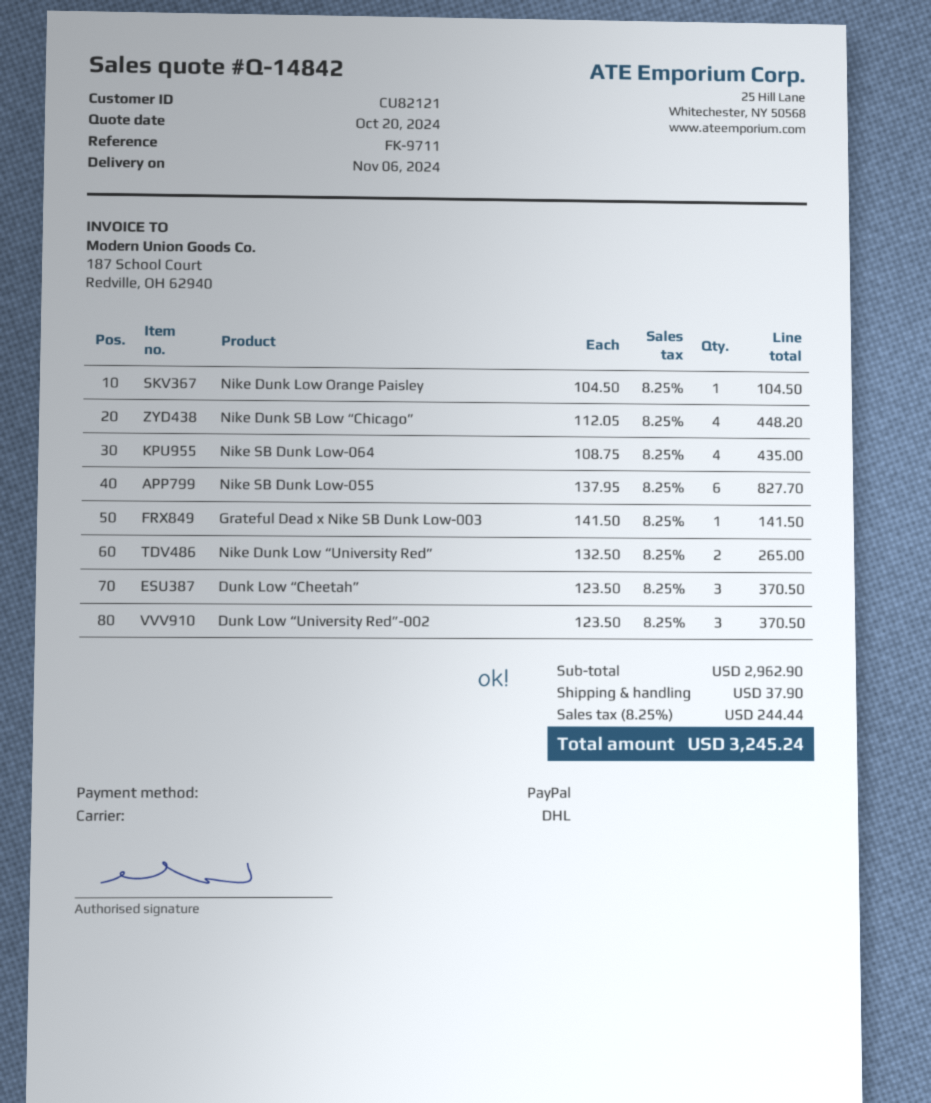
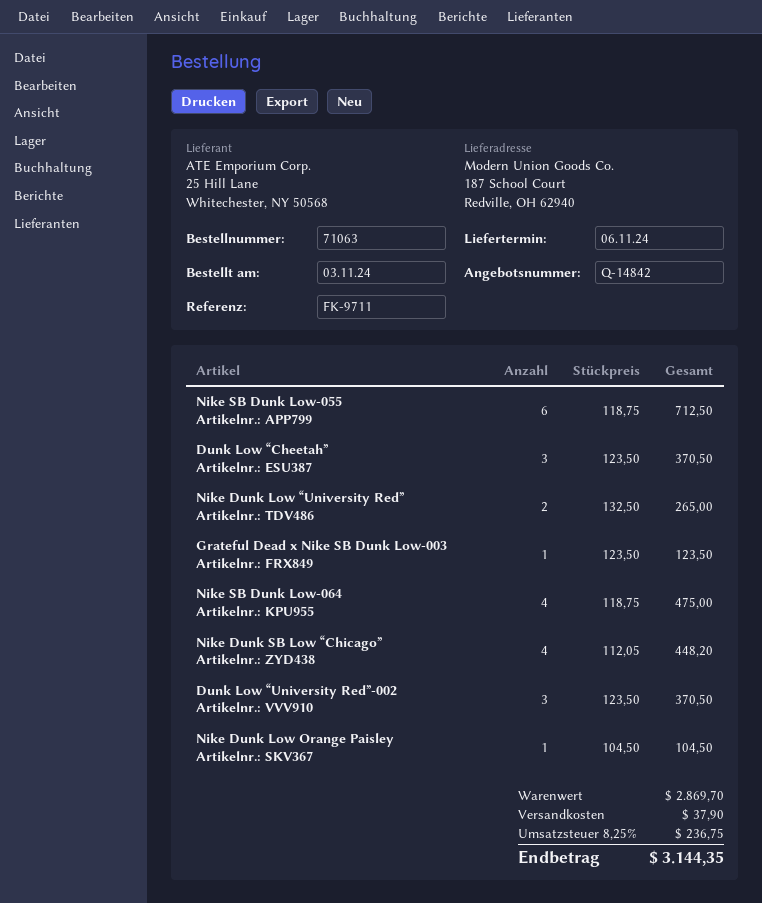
Nike SB Dunk Low-064: 4 x 108.75 = 435.00 -> 4 x 118.75 = 475.00
Nike SB Dunk Low-055: 6 x 137.95 = 827.70 -> 6 x 118.75 = 712.50
Grateful Dead x Nike SB Dunk Low-003: 1 x 141.50 = 141.50 -> 1 x 123.50 = 123.50
subtotal: 2962.90 -> 2869.70
tax: 8.25% = 244.44 -> 8.25% = 236.75
total: 3245.24 -> 3144.35

